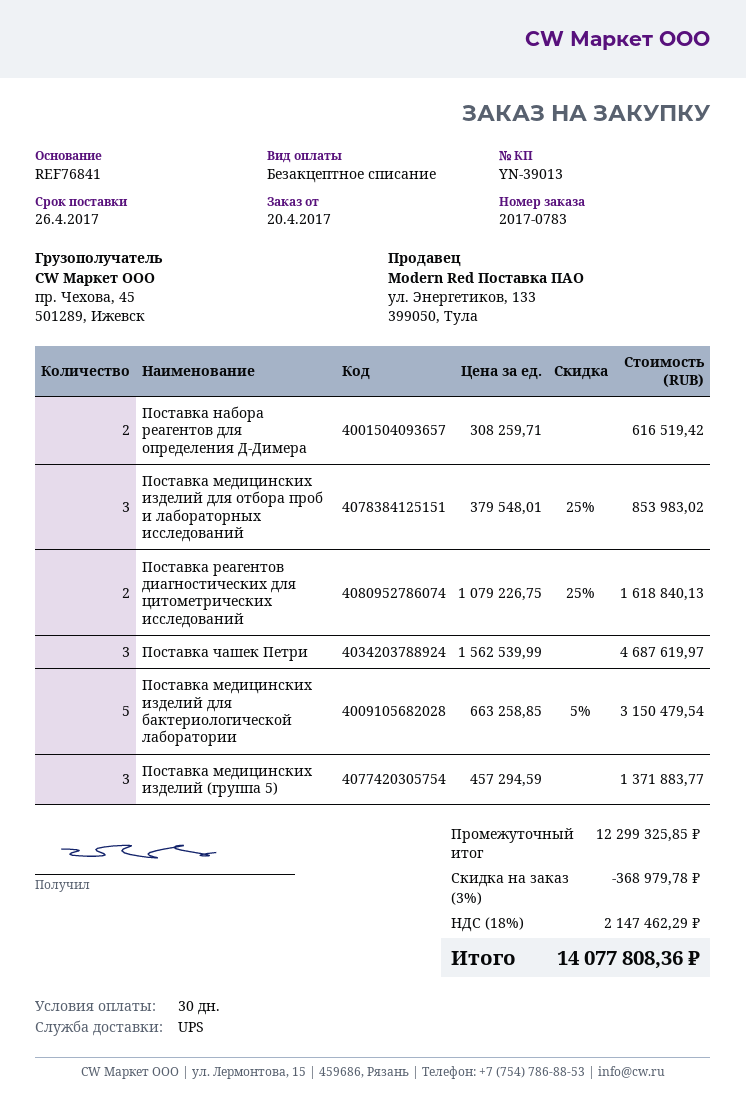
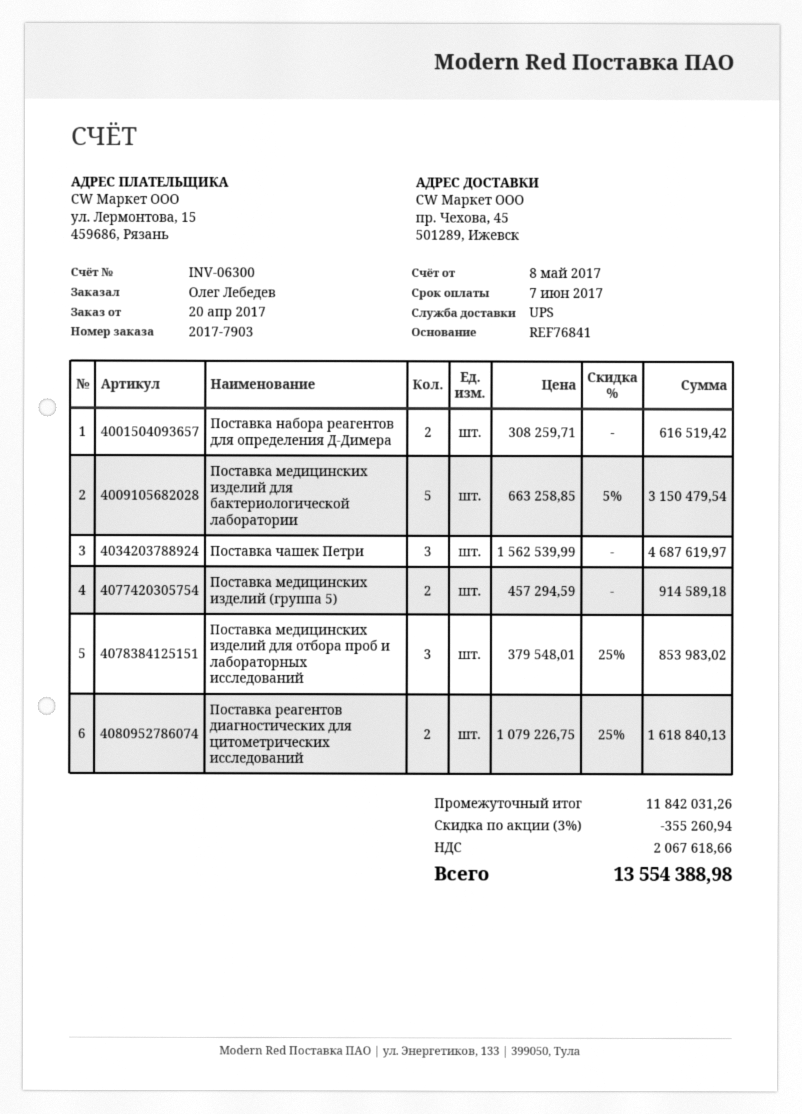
order number: 2017-0783 -> 2017-7903
Поставка медицинских изделий (группа 5): 3 x 457294.59 = 1371883.77 -> 2 x 457294.59 = 914589.18
subtotal: 12299325.85 -> 11842031.26
discount: 3% = 368979.78 -> 3% = 355260.94
tax: 2147462.29 -> 2067618.66
total: 14077808.36 -> 13554388.98

